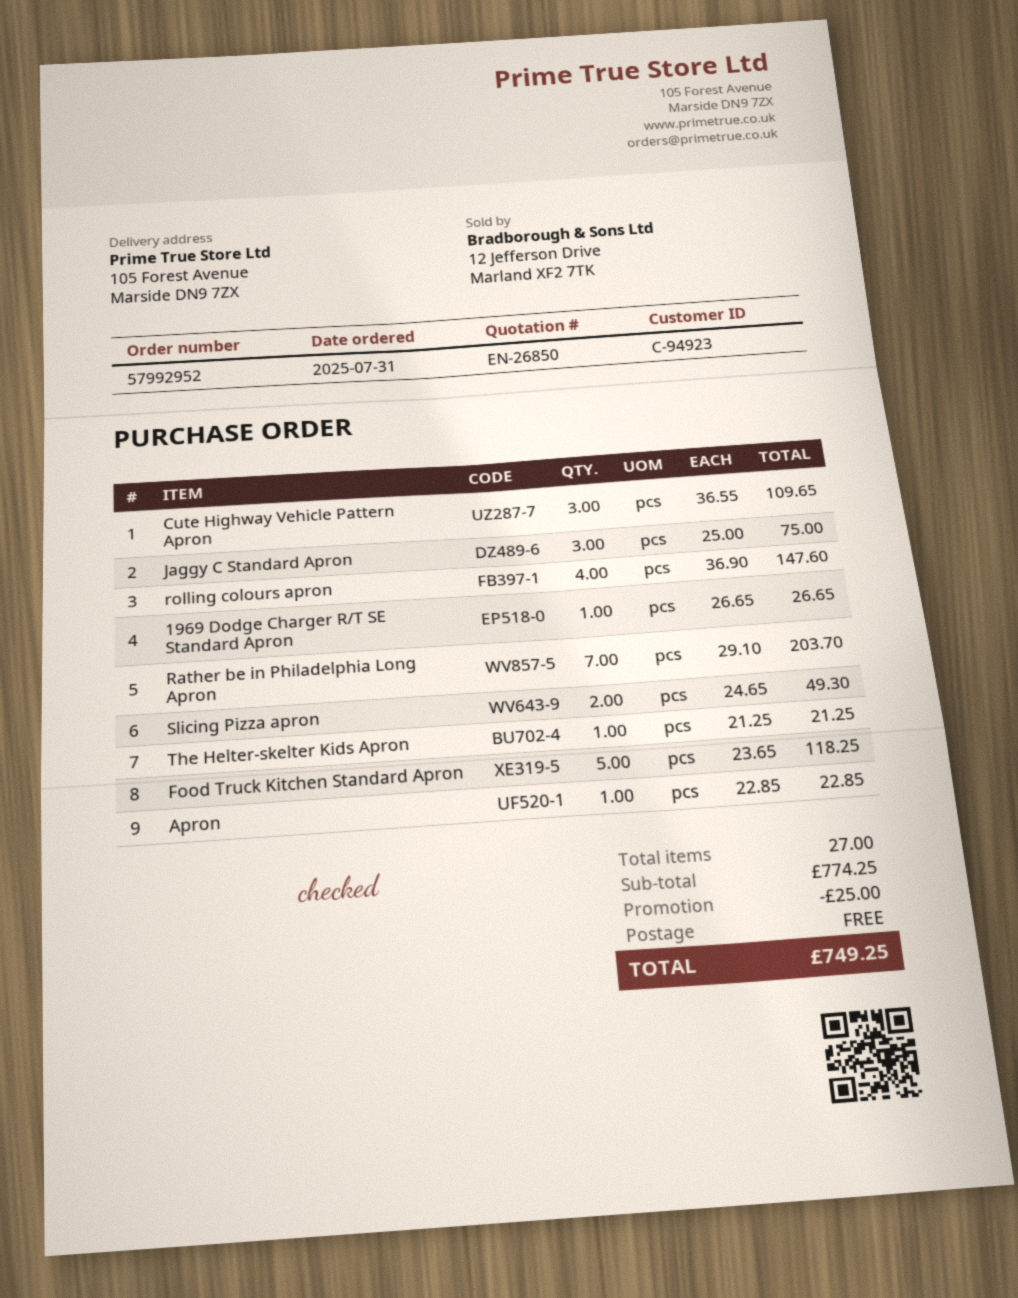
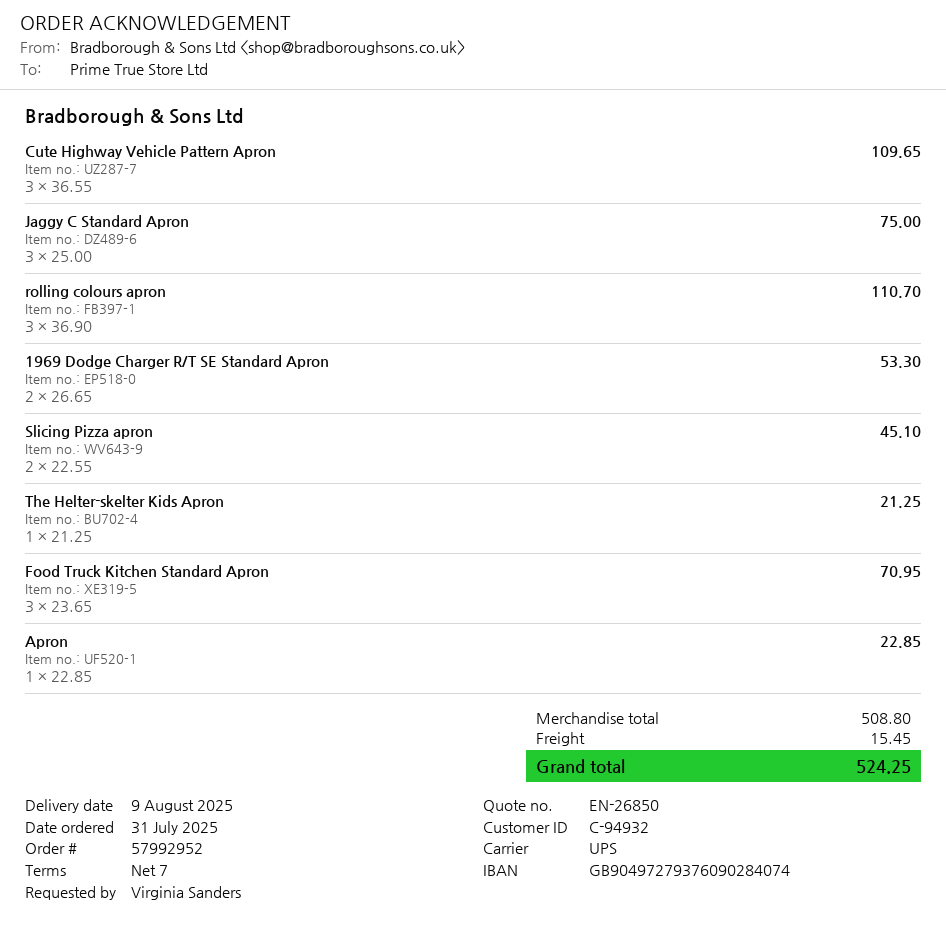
customer number: C-94923 -> C-94932
rolling colours apron: 4 x 36.90 = 147.60 -> 3 x 36.90 = 110.70
1969 Dodge Charger R/T SE Standard Apron: 1 x 26.65 = 26.65 -> 2 x 26.65 = 53.30
Rather be in Philadelphia Long Apron: 7 x 29.10 = 203.70 -> none
Slicing Pizza apron: 2 x 24.65 = 49.30 -> 2 x 22.55 = 45.10
Food Truck Kitchen Standard Apron: 5 x 23.65 = 118.25 -> 3 x 23.65 = 70.95
subtotal: 774.25 -> 508.80
discount: 25.00 -> none
shipping: 0.00 -> 15.45
total: 749.25 -> 524.25

